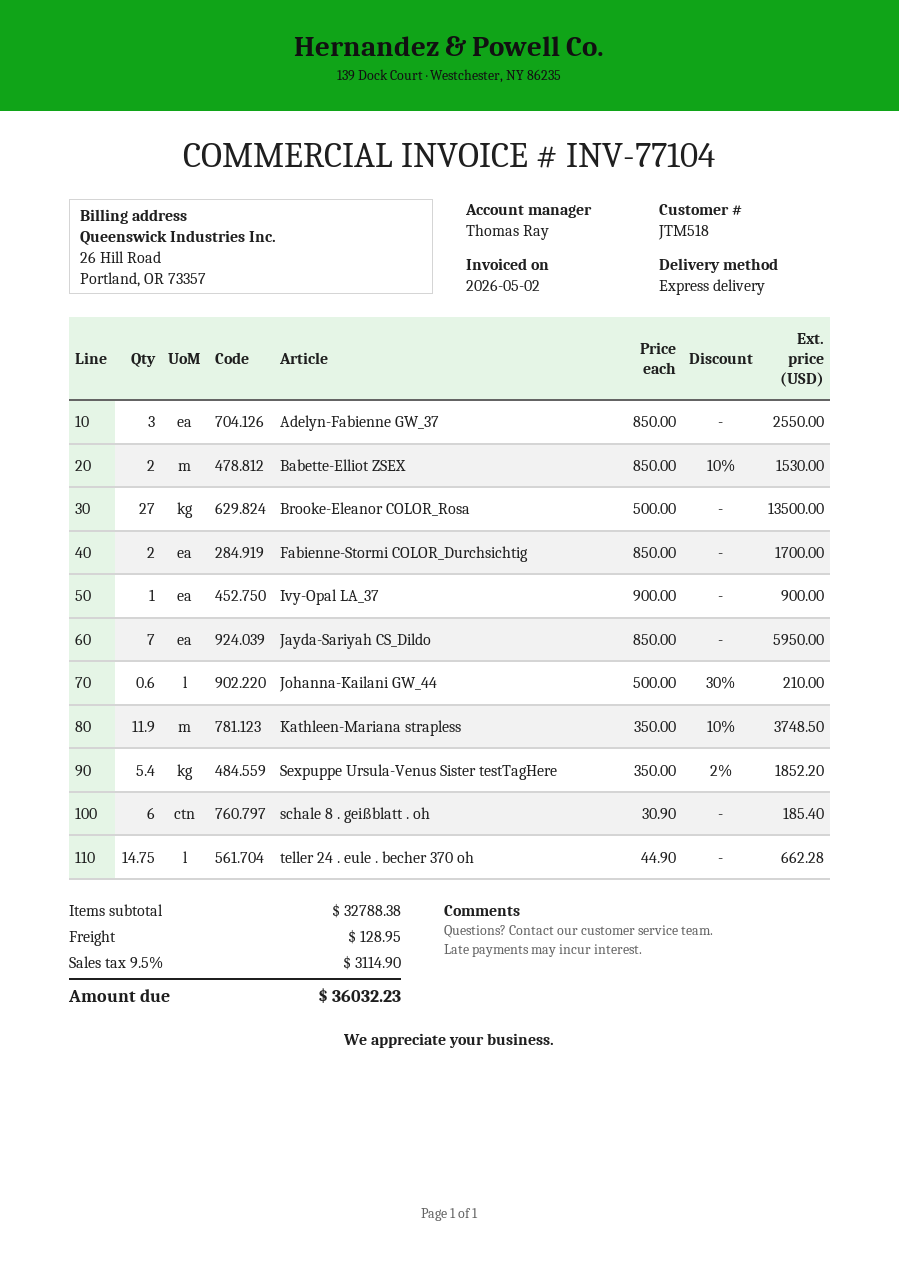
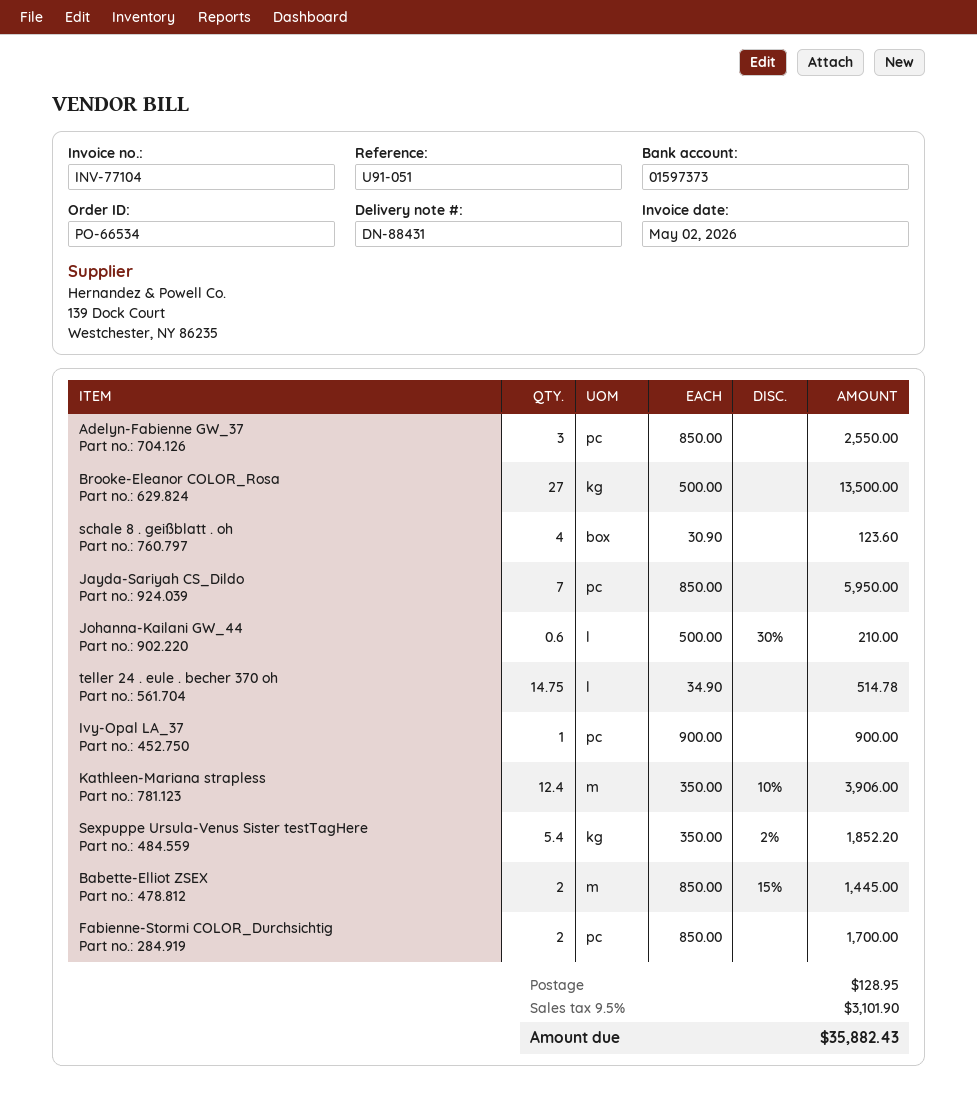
Babette-Elliot ZSEX: 2 x 850.00 - 10% = 1530.00 -> 2 x 850.00 - 15% = 1445.00
Kathleen-Mariana strapless: 11.9 x 350.00 - 10% = 3748.50 -> 12.4 x 350.00 - 10% = 3906.00
schale 8 . geißblatt . oh: 6 x 30.90 = 185.40 -> 4 x 30.90 = 123.60
teller 24 . eule . becher 370 oh: 14.75 x 44.90 = 662.28 -> 14.75 x 34.90 = 514.78
tax: 9.5% = 3114.90 -> 9.5% = 3101.90
total: 36032.23 -> 35882.43

